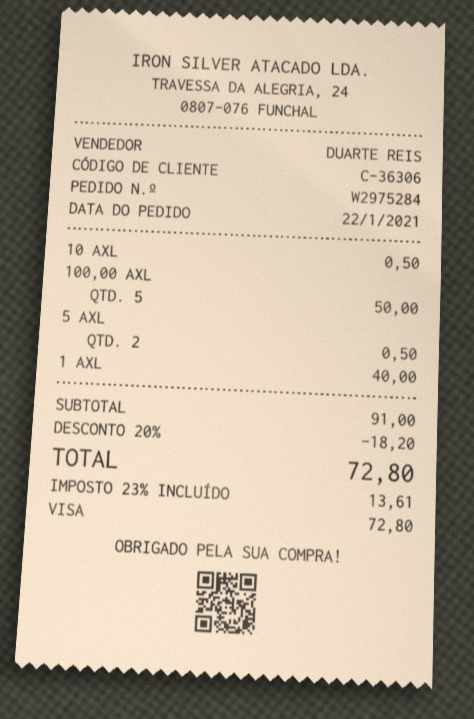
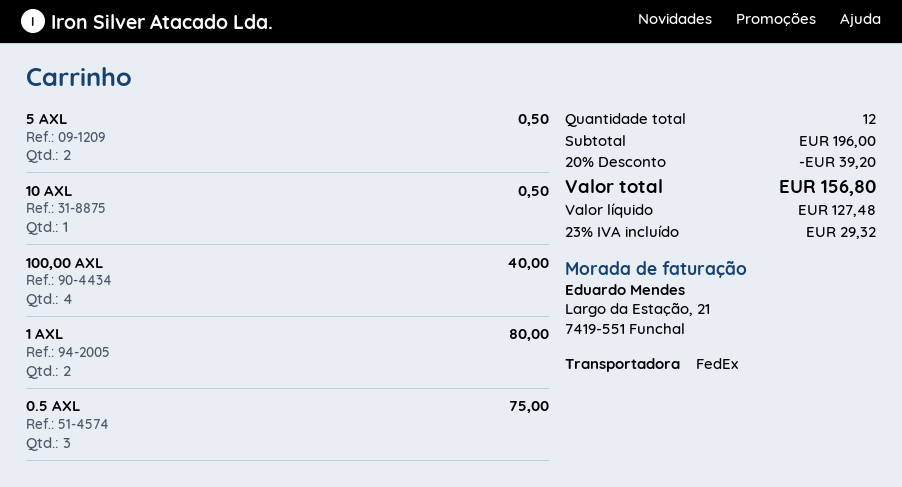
100,00 AXL: 5 for 50.00 -> 4 for 40.00
1 AXL: 1 for 40.00 -> 2 for 80.00
0.5 AXL: none -> 3 for 75.00
subtotal: 91.00 -> 196.00
discount: 20% = 18.20 -> 20% = 39.20
tax: 23% = 13.61 -> 23% = 29.32
total: 72.80 -> 156.80

